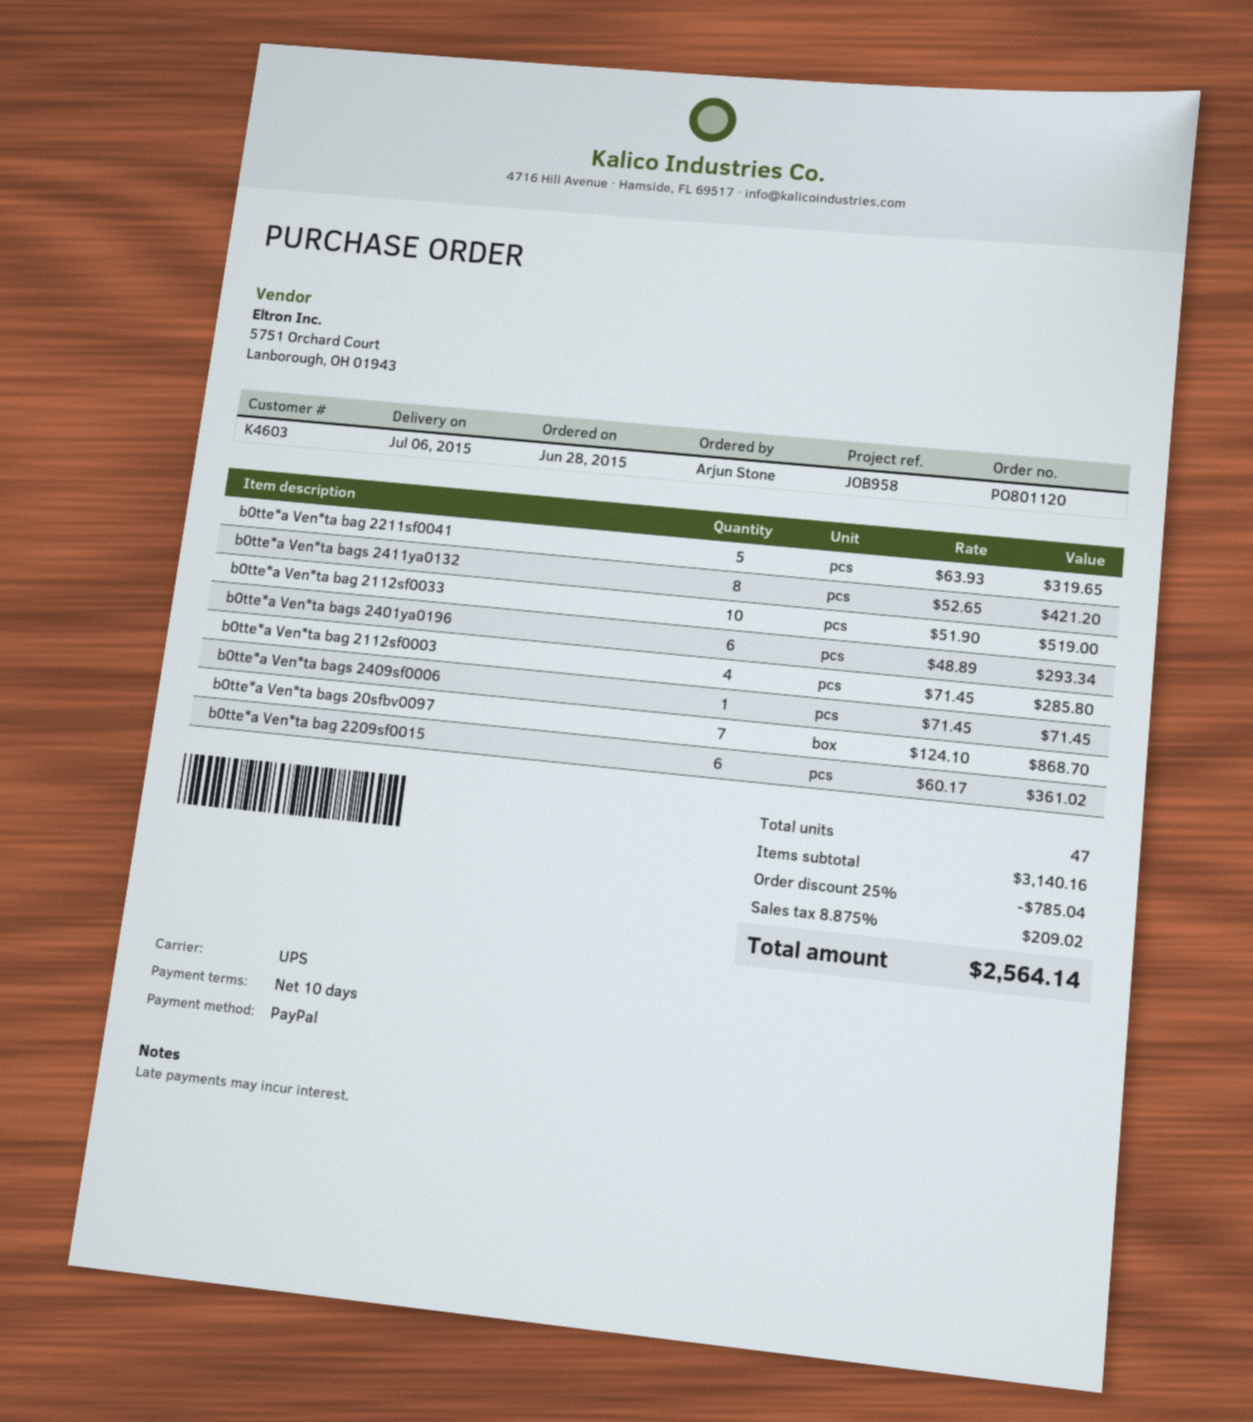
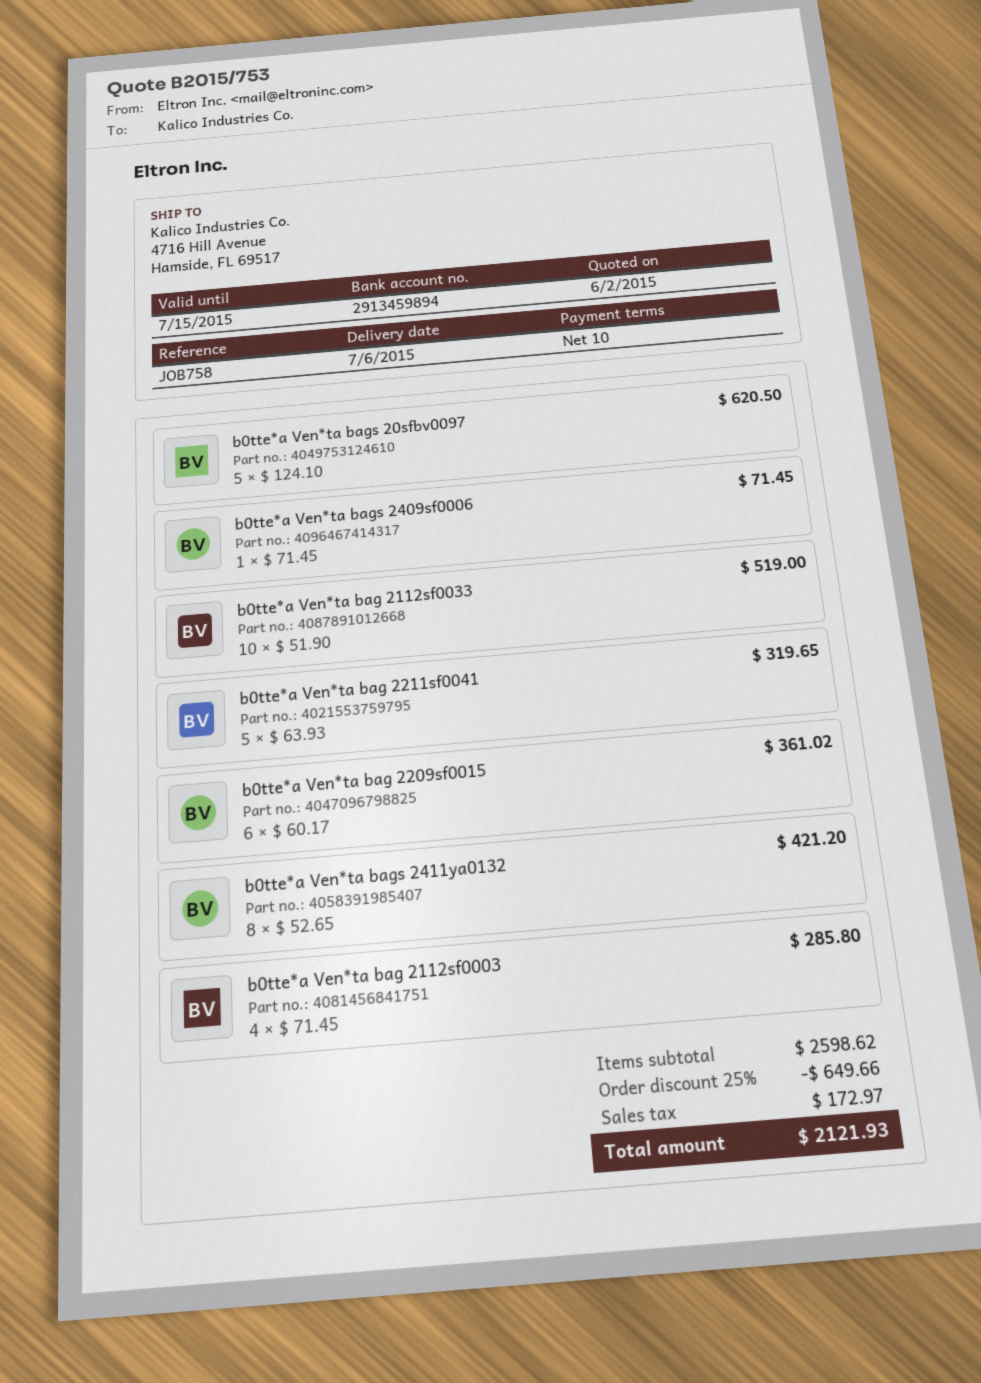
reference: JOB958 -> JOB758
b0tte*a Ven*ta bags 2401ya0196: 6 x 48.89 = 293.34 -> none
b0tte*a Ven*ta bags 20sfbv0097: 7 x 124.10 = 868.70 -> 5 x 124.10 = 620.50
subtotal: 3140.16 -> 2598.62
discount: 25% = 785.04 -> 25% = 649.66
tax: 209.02 -> 172.97
total: 2564.14 -> 2121.93

